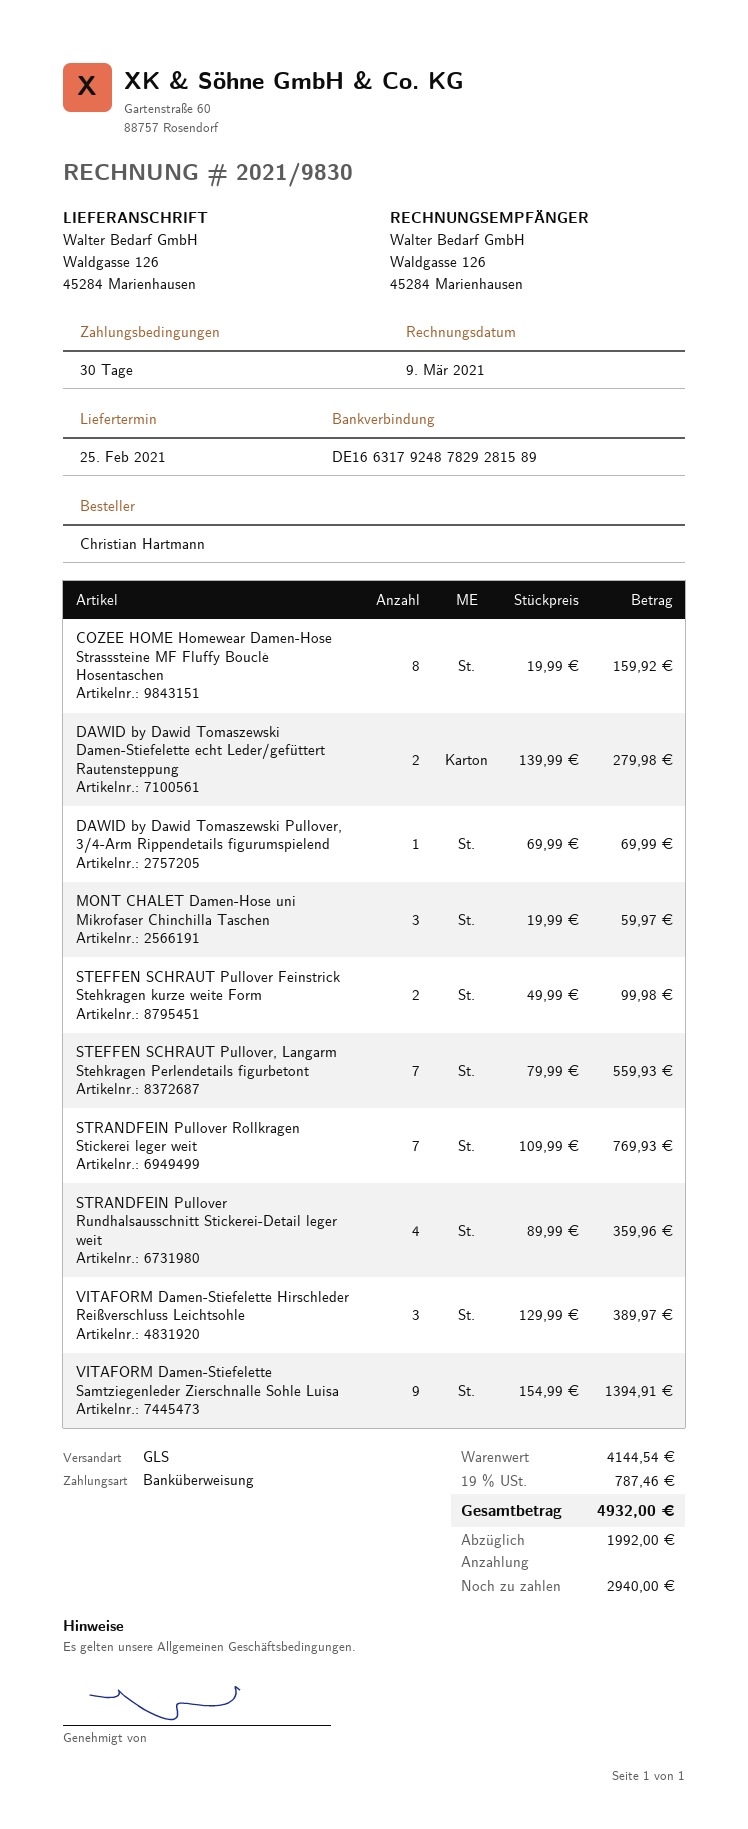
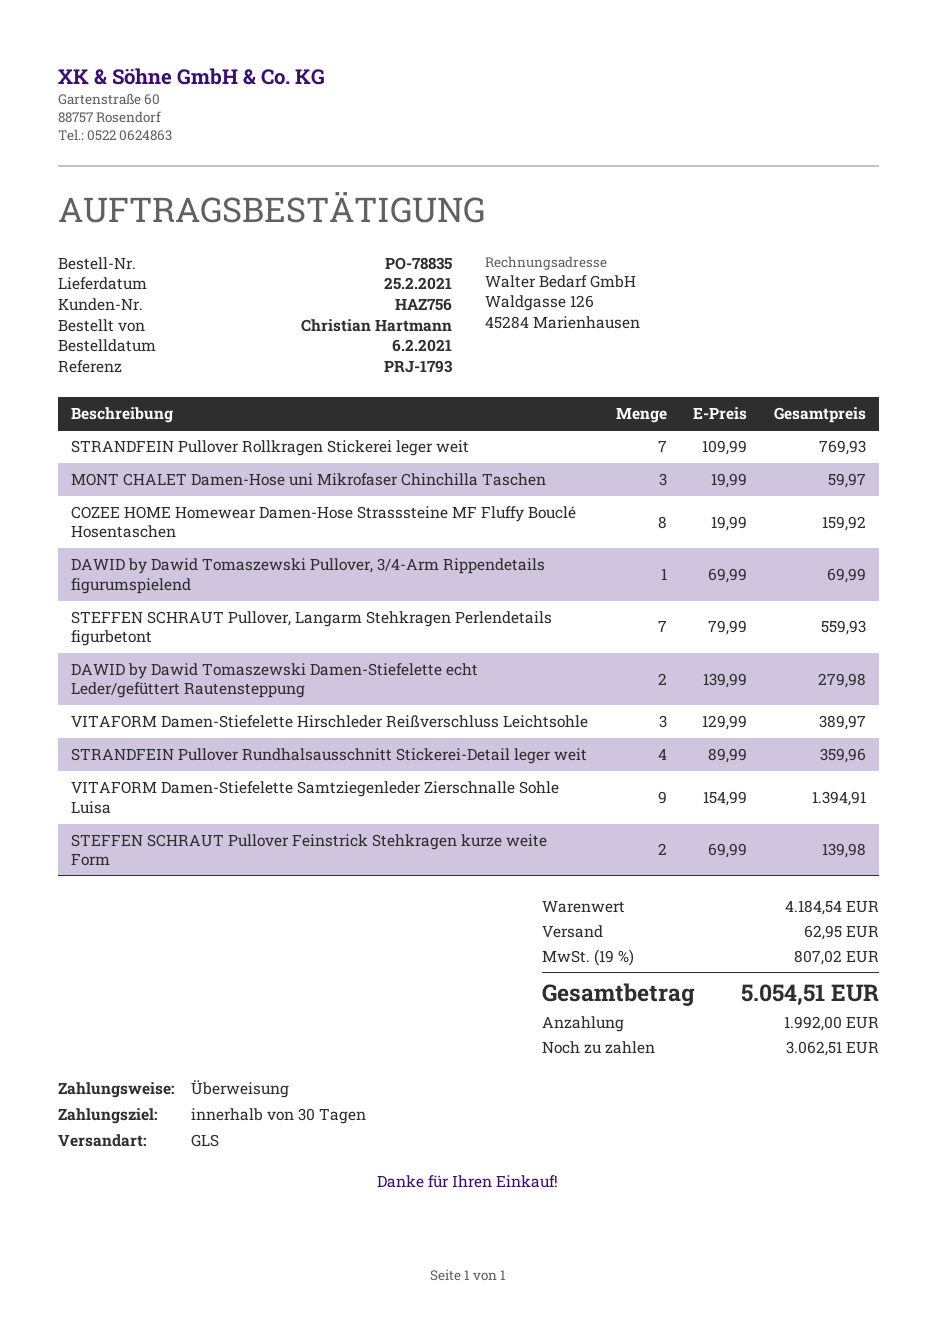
STEFFEN SCHRAUT Pullover Feinstrick Stehkragen kurze weite Form: 2 x 49.99 = 99.98 -> 2 x 69.99 = 139.98
subtotal: 4144.54 -> 4184.54
shipping: none -> 62.95
tax: 19% = 787.46 -> 19% = 807.02
total: 4932.00 -> 5054.51
balance: 2940.00 -> 3062.51

